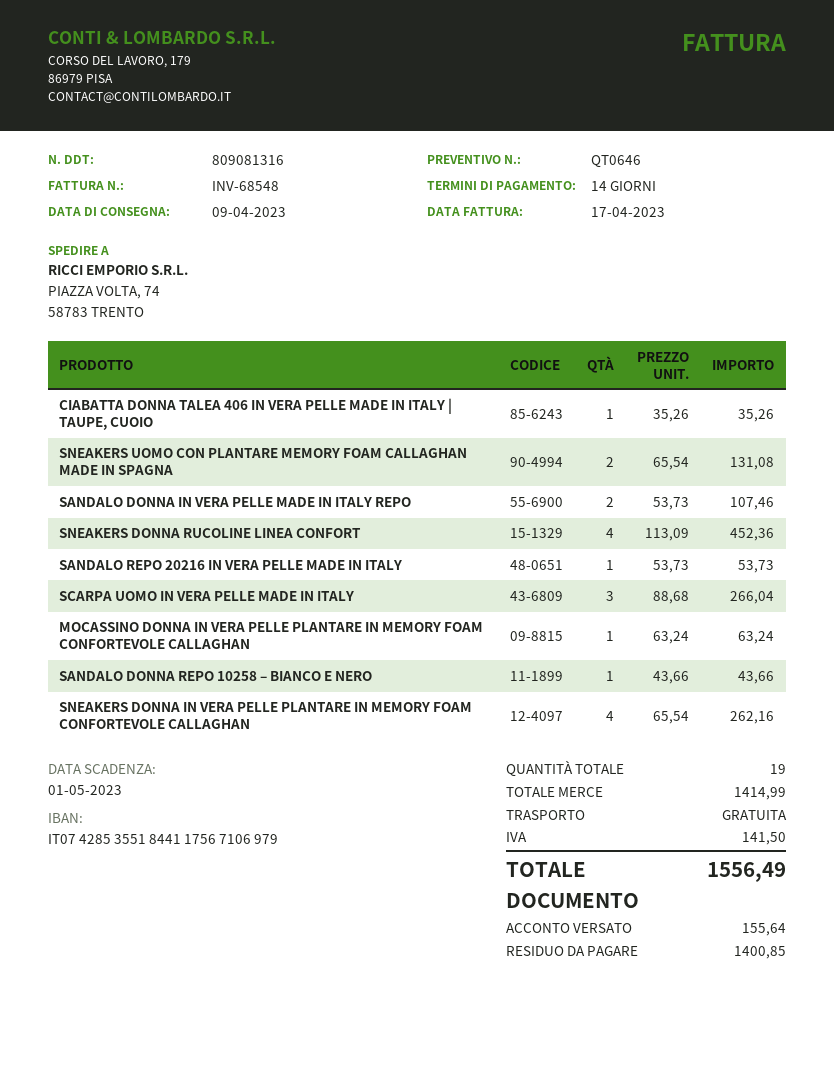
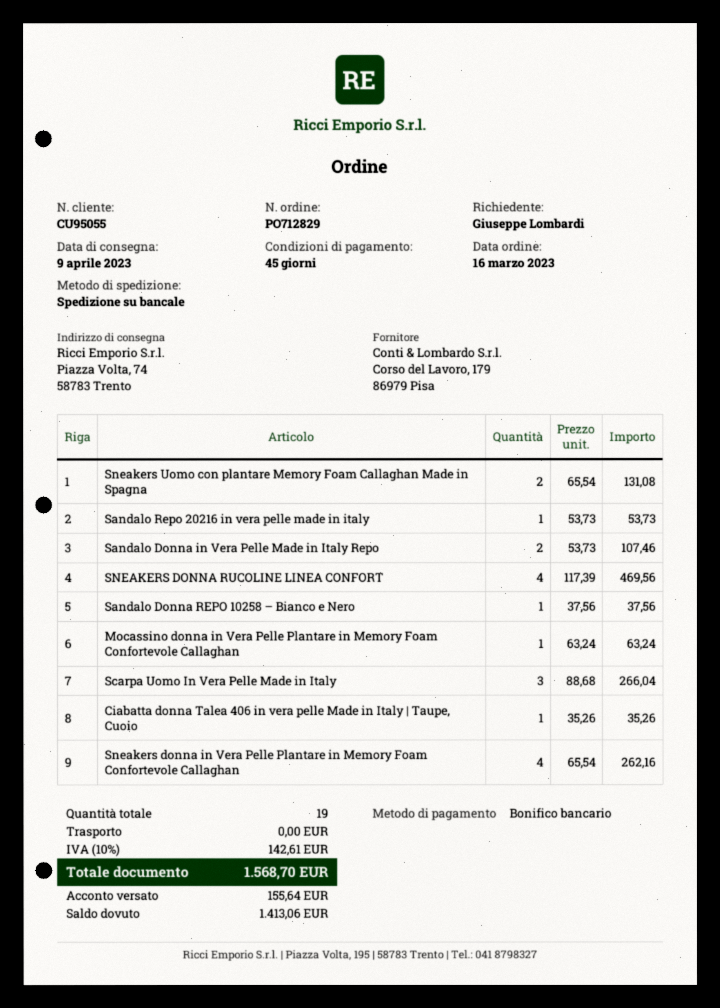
payment terms: 14 days -> 45 days
SNEAKERS DONNA RUCOLINE LINEA CONFORT: 4 x 113.09 = 452.36 -> 4 x 117.39 = 469.56
SANDALO DONNA REPO 10258 – BIANCO E NERO: 1 x 43.66 = 43.66 -> 1 x 37.56 = 37.56
tax: 141.50 -> 142.61
total: 1556.49 -> 1568.70
balance: 1400.85 -> 1413.06

